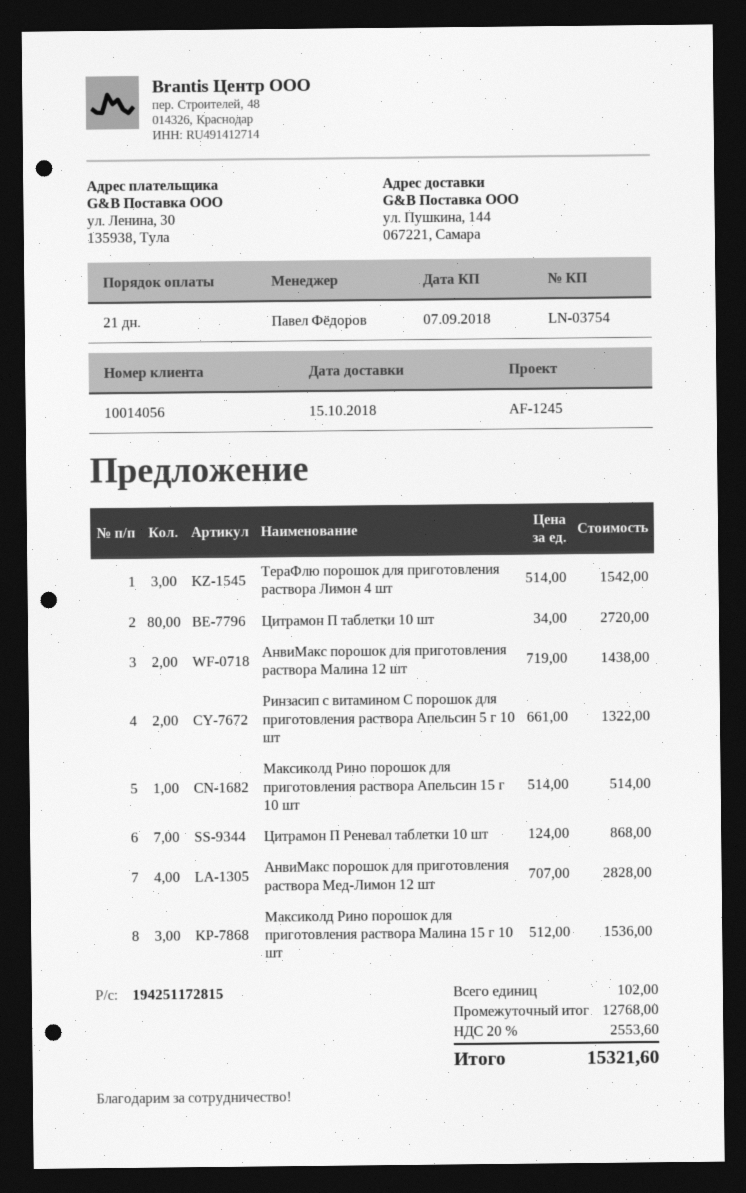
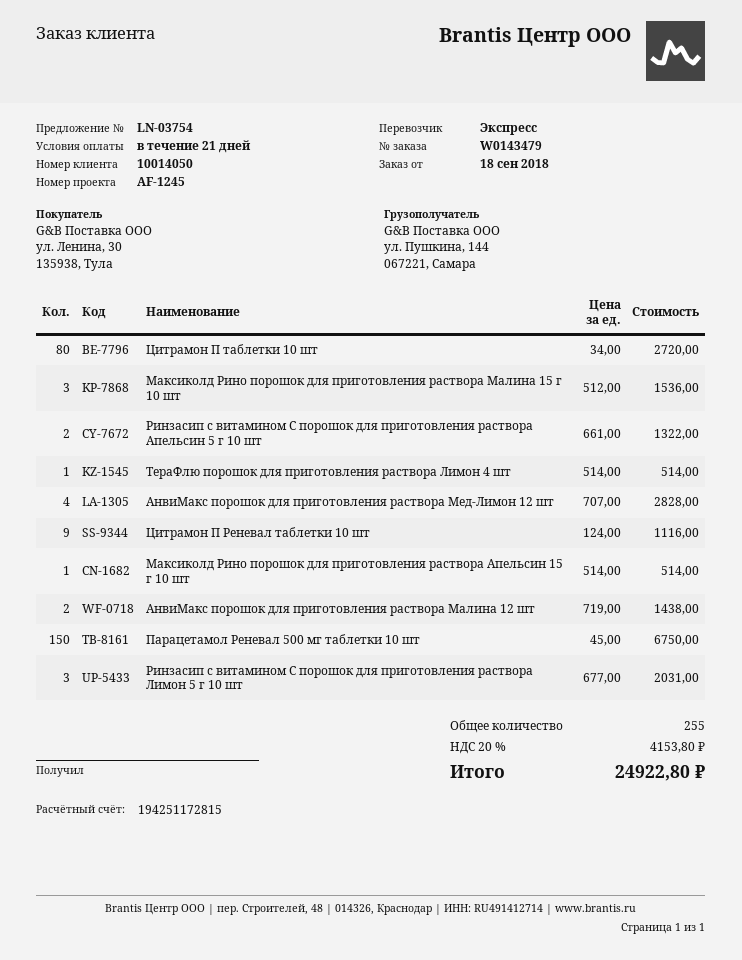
customer number: 10014056 -> 10014050
ТераФлю порошок для приготовления раствора Лимон 4 шт: 3 x 514.00 = 1542.00 -> 1 x 514.00 = 514.00
Цитрамон П Реневал таблетки 10 шт: 7 x 124.00 = 868.00 -> 9 x 124.00 = 1116.00
Парацетамол Реневал 500 мг таблетки 10 шт: none -> 150 x 45.00 = 6750.00
Ринзасип с витамином С порошок для приготовления раствора Лимон 5 г 10 шт: none -> 3 x 677.00 = 2031.00
total quantity: 102 -> 255
tax: 20% = 2553.60 -> 20% = 4153.80
total: 15321.60 -> 24922.80

